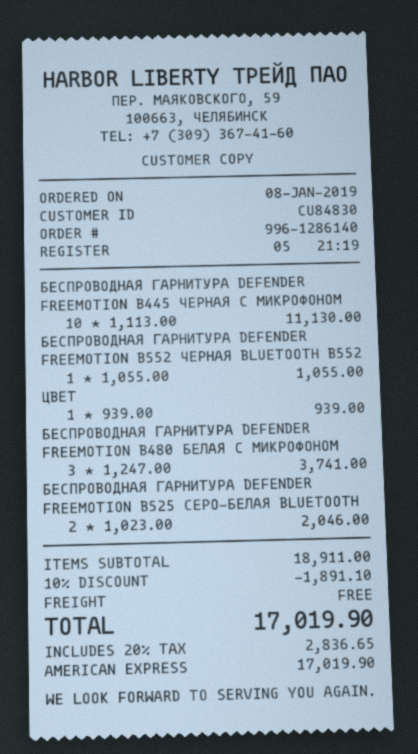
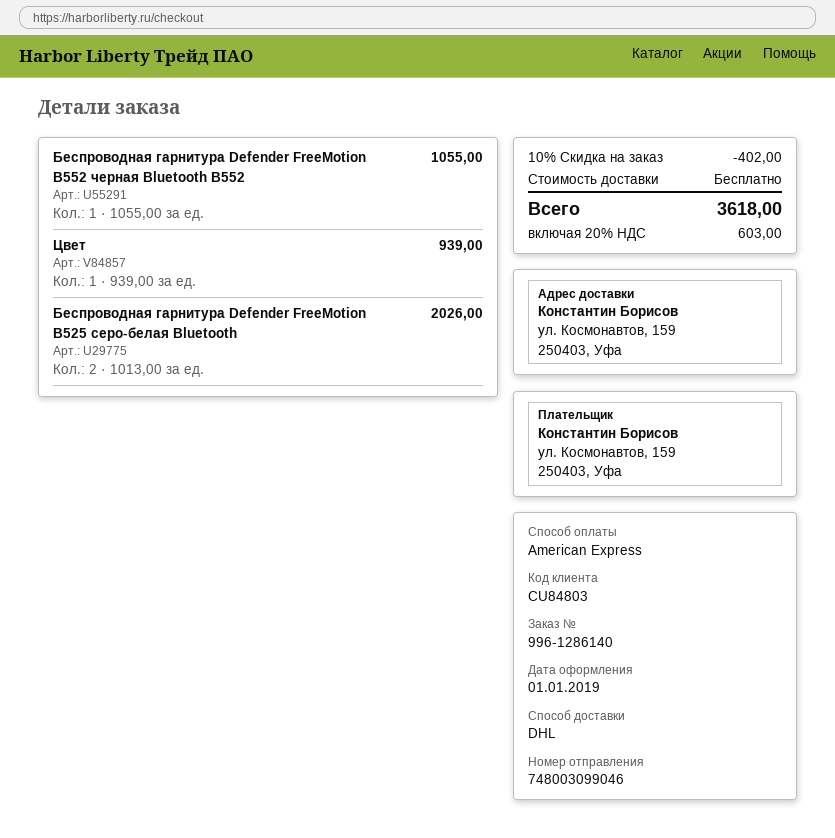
order date: 2019-01-08 -> 2019-01-01
customer number: CU84830 -> CU84803
БЕСПРОВОДНАЯ ГАРНИТУРА DEFENDER FREEMOTION B445 ЧЕРНАЯ С МИКРОФОНОМ: 10 x 1113.00 = 11130.00 -> none
БЕСПРОВОДНАЯ ГАРНИТУРА DEFENDER FREEMOTION B480 БЕЛАЯ С МИКРОФОНОМ: 3 x 1247.00 = 3741.00 -> none
БЕСПРОВОДНАЯ ГАРНИТУРА DEFENDER FREEMOTION B525 СЕРО-БЕЛАЯ BLUETOOTH: 2 x 1023.00 = 2046.00 -> 2 x 1013.00 = 2026.00
discount: 10% = 1891.10 -> 10% = 402.00
tax: 20% = 2836.65 -> 20% = 603.00
total: 17019.90 -> 3618.00

